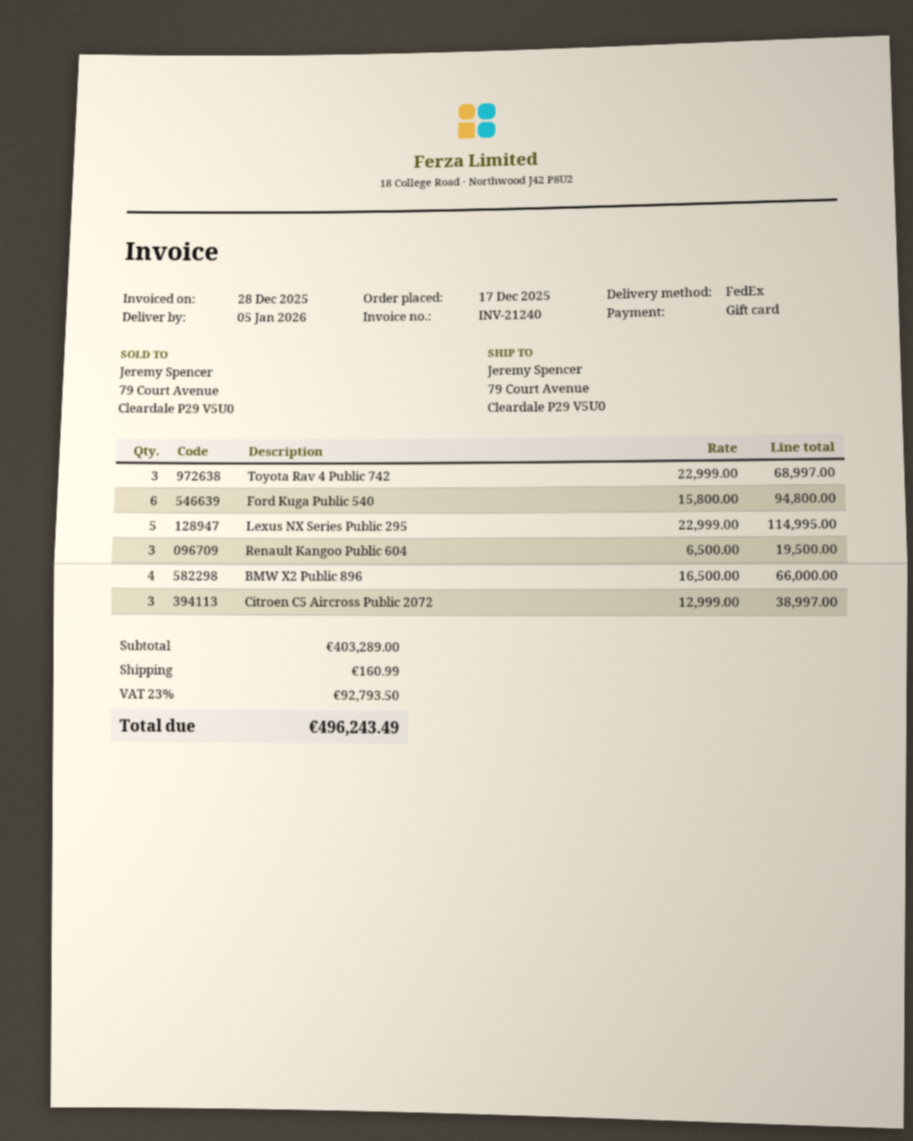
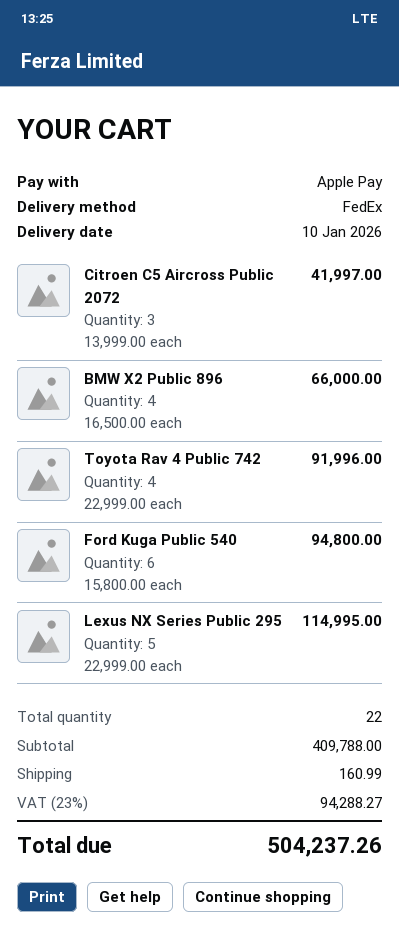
delivery date: 2026-01-05 -> 2026-01-10
payment method: gift card -> Apple Pay
Toyota Rav 4 Public 742: 3 x 22999.00 = 68997.00 -> 4 x 22999.00 = 91996.00
Renault Kangoo Public 604: 3 x 6500.00 = 19500.00 -> none
Citroen C5 Aircross Public 2072: 3 x 12999.00 = 38997.00 -> 3 x 13999.00 = 41997.00
subtotal: 403289.00 -> 409788.00
tax: 23% = 92793.50 -> 23% = 94288.27
total: 496243.49 -> 504237.26

